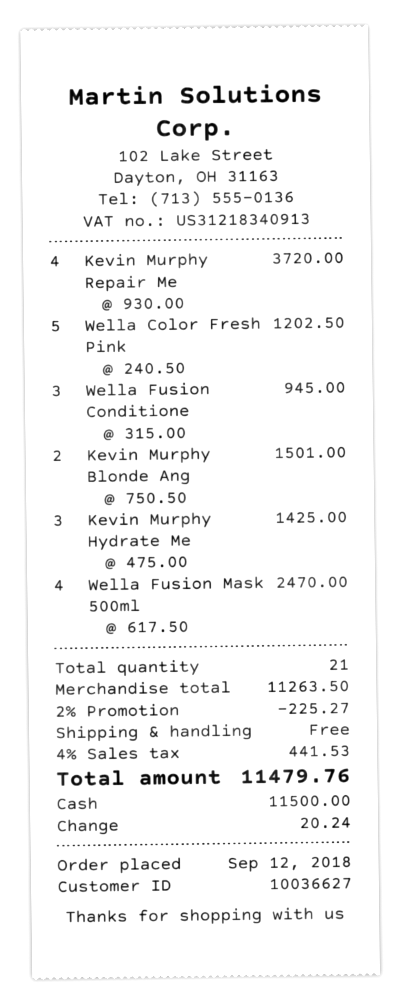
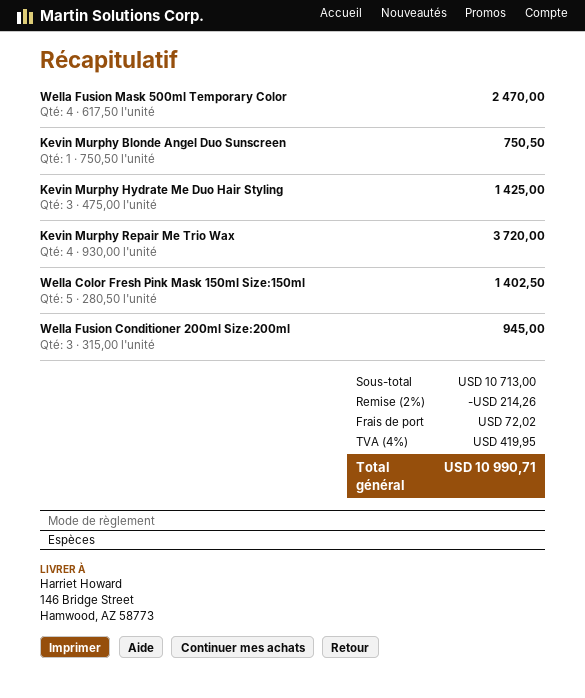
Wella Color Fresh Pink: 5 x 240.50 = 1202.50 -> 5 x 280.50 = 1402.50
Kevin Murphy Blonde Ang: 2 x 750.50 = 1501.00 -> 1 x 750.50 = 750.50
subtotal: 11263.50 -> 10713.00
discount: 2% = 225.27 -> 2% = 214.26
shipping: 0.00 -> 72.02
tax: 4% = 441.53 -> 4% = 419.95
total: 11479.76 -> 10990.71

